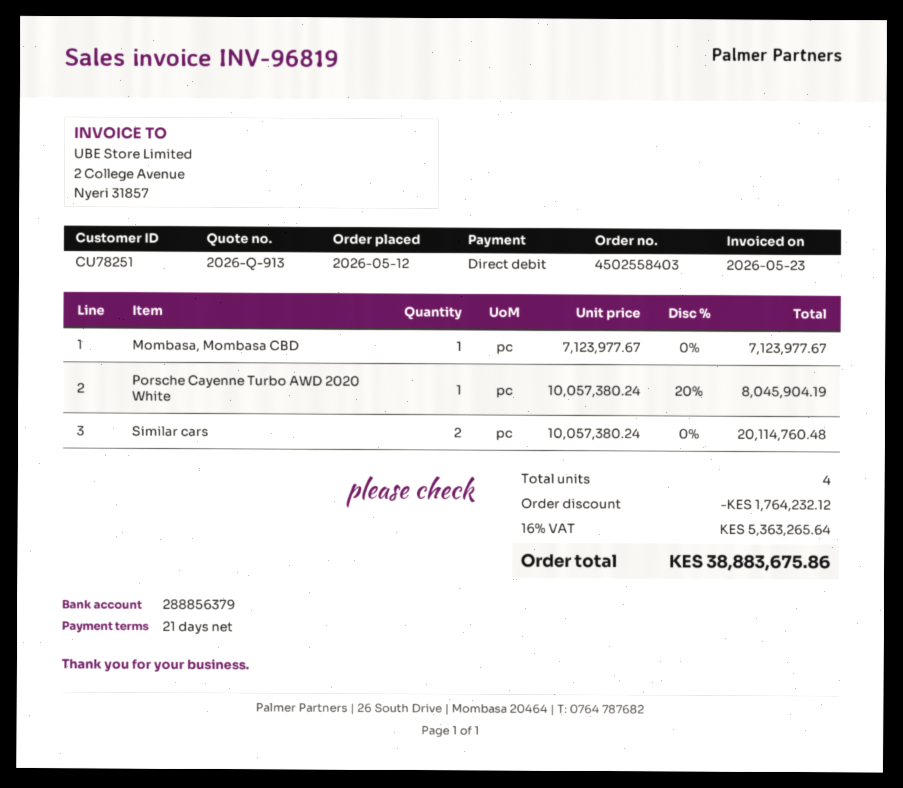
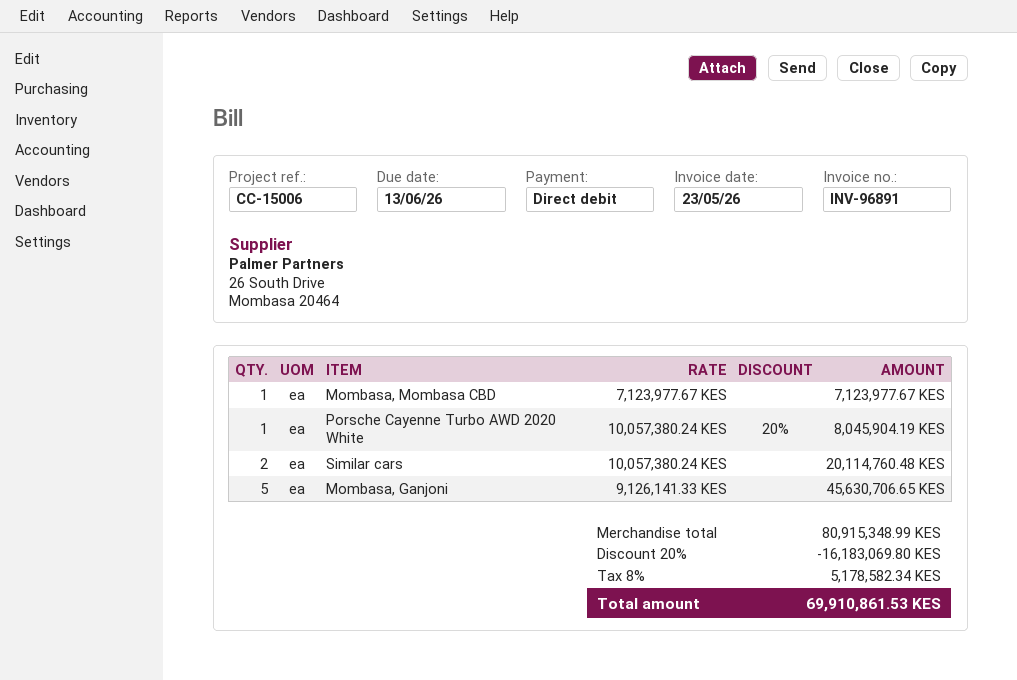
invoice number: INV-96819 -> INV-96891
Mombasa, Ganjoni: none -> 5 x 9126141.33 = 45630706.65
discount: 1764232.12 -> 16183069.80
tax: 16% = 5363265.64 -> 8% = 5178582.34
total: 38883675.86 -> 69910861.53

